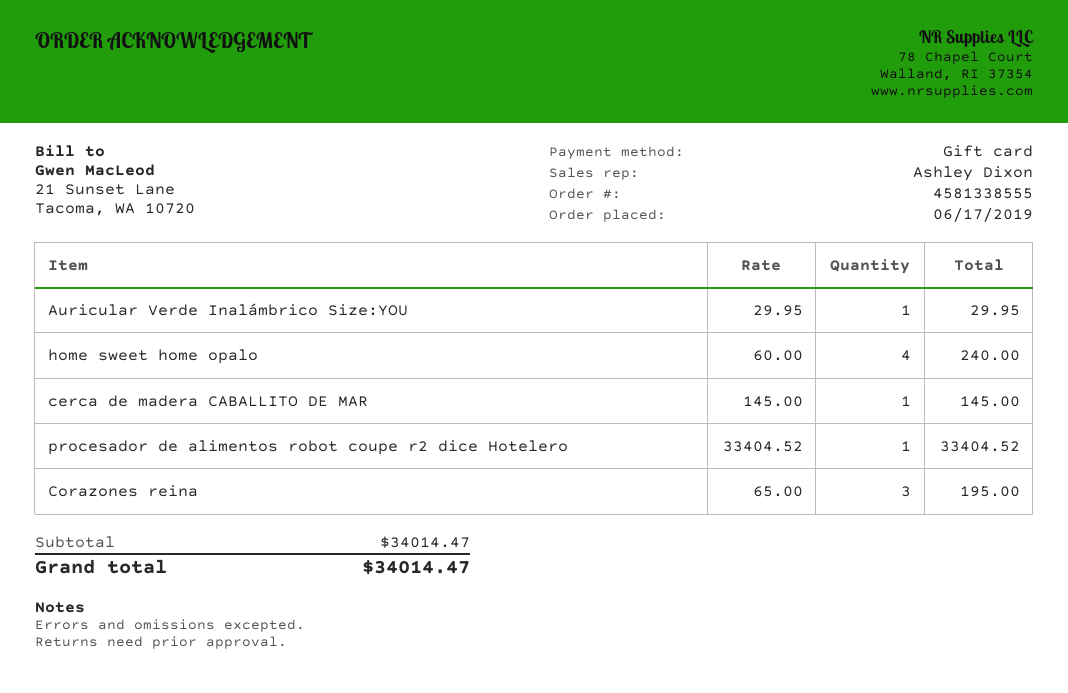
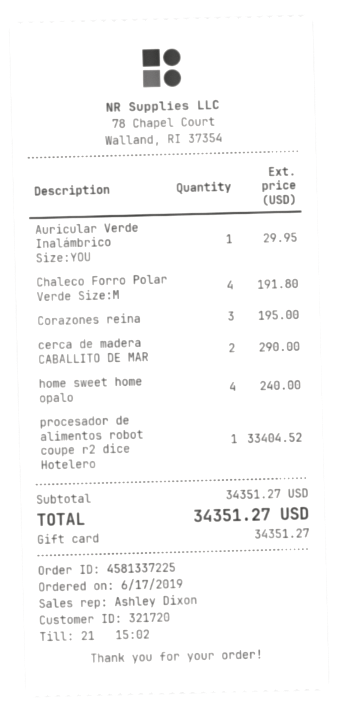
order number: 4581338555 -> 4581337225
cerca de madera CABALLITO DE MAR: 1 for 145.00 -> 2 for 290.00
Chaleco Forro Polar Verde Size:M: none -> 4 for 191.80
subtotal: 34014.47 -> 34351.27
total: 34014.47 -> 34351.27

